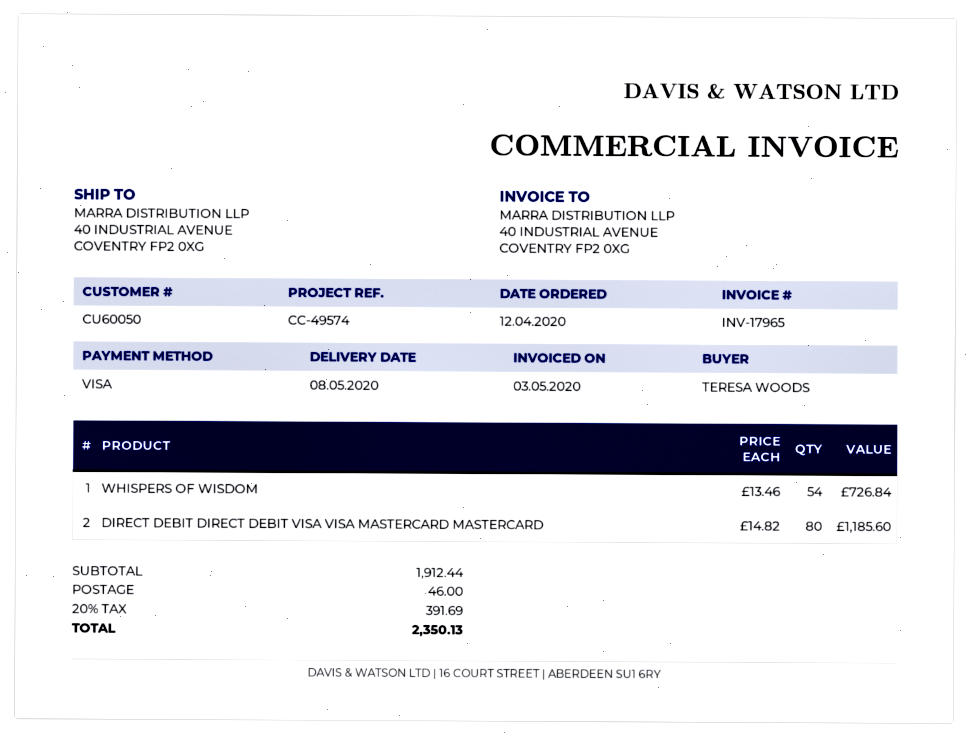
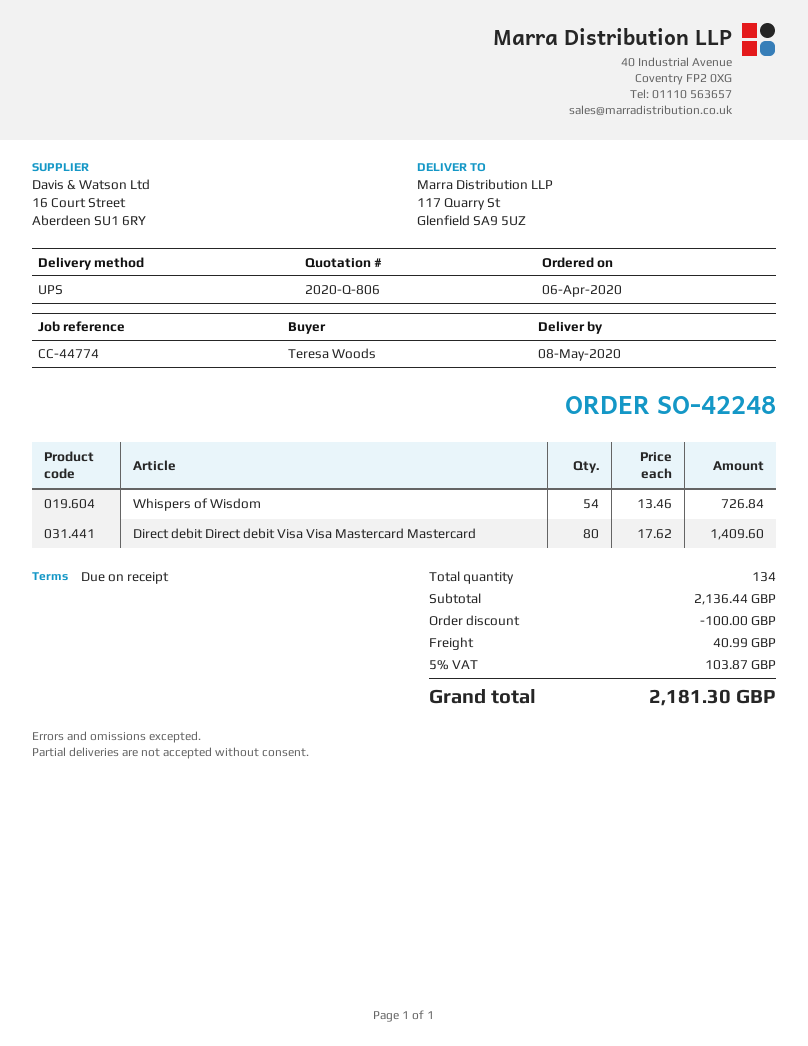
order date: 2020-04-12 -> 2020-04-06
reference: CC-49574 -> CC-44774
ship to: 40 INDUSTRIAL AVENUE, COVENTRY FP2 0XG -> 117 Quarry St, Glenfield SA9 5UZ
DIRECT DEBIT DIRECT DEBIT VISA VISA MASTERCARD MASTERCARD: 80 x 14.82 = 1185.60 -> 80 x 17.62 = 1409.60
subtotal: 1912.44 -> 2136.44
discount: none -> 100.00
shipping: 46.00 -> 40.99
tax: 20% = 391.69 -> 5% = 103.87
total: 2350.13 -> 2181.30

